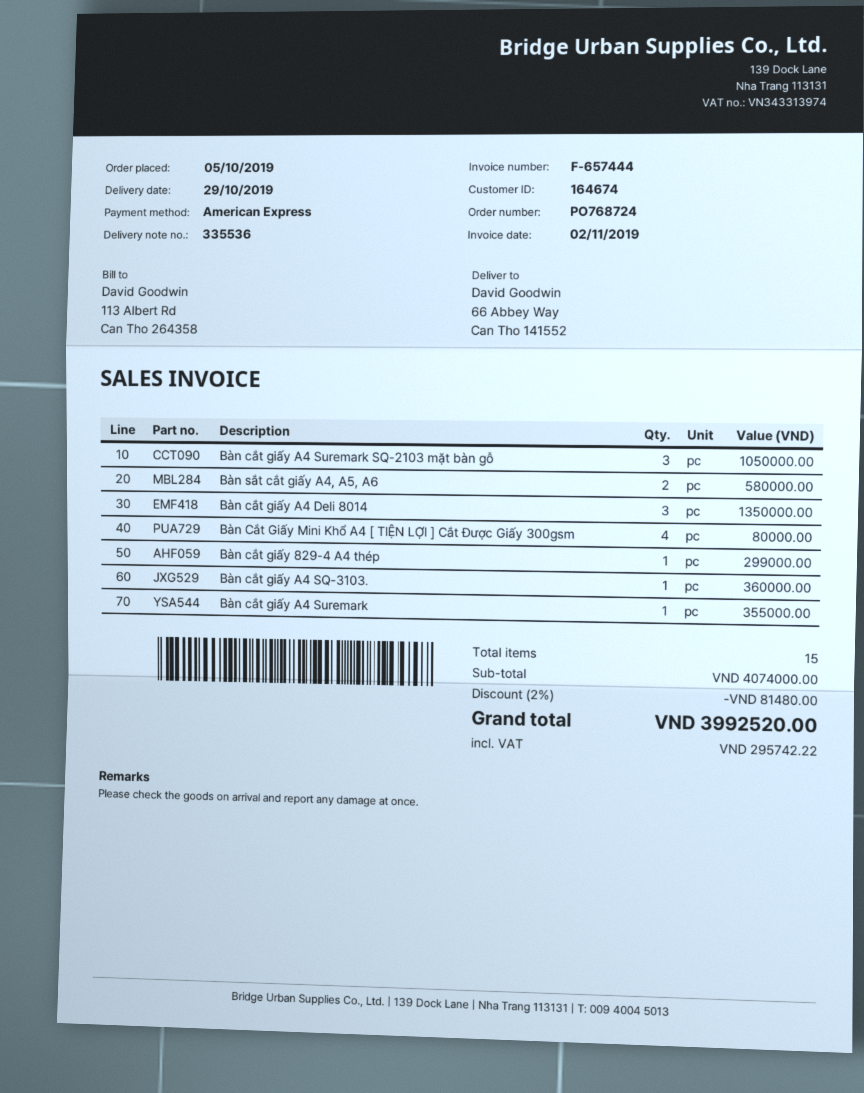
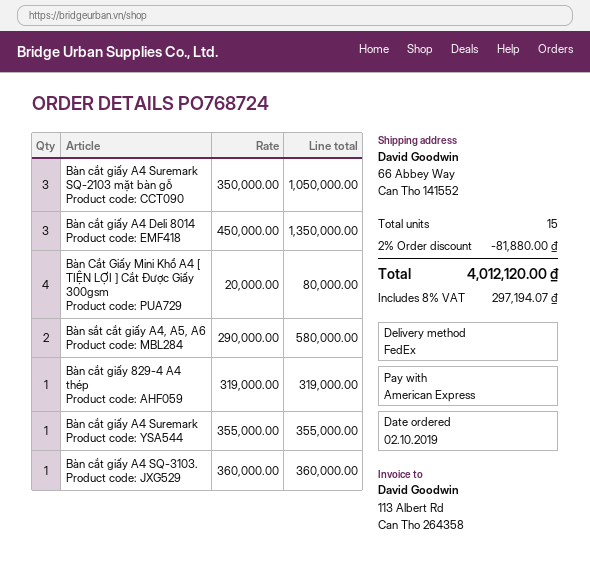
order date: 2019-10-05 -> 2019-10-02
Bàn cắt giấy 829-4 A4 thép: 1 for 299000.00 -> 1 for 319000.00
discount: 2% = 81480.00 -> 2% = 81880.00
tax: 295742.22 -> 297194.07
total: 3992520.00 -> 4012120.00

